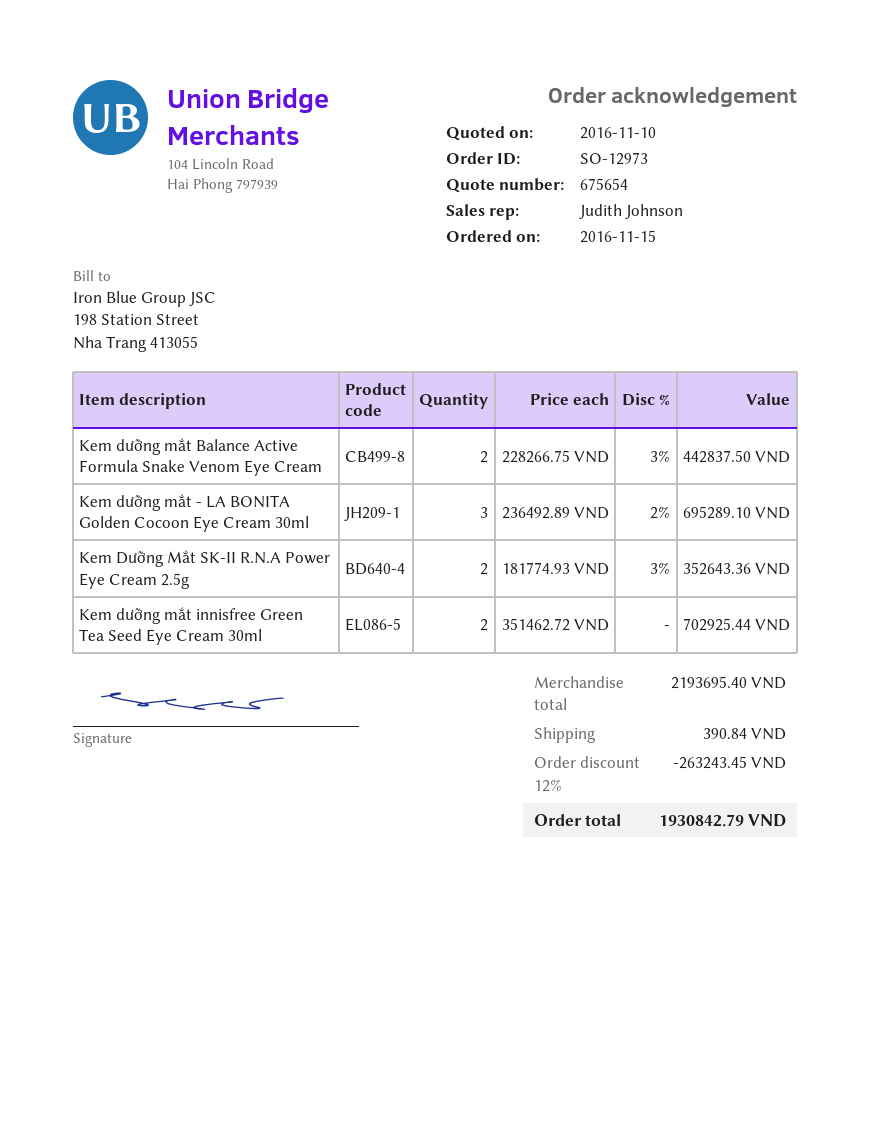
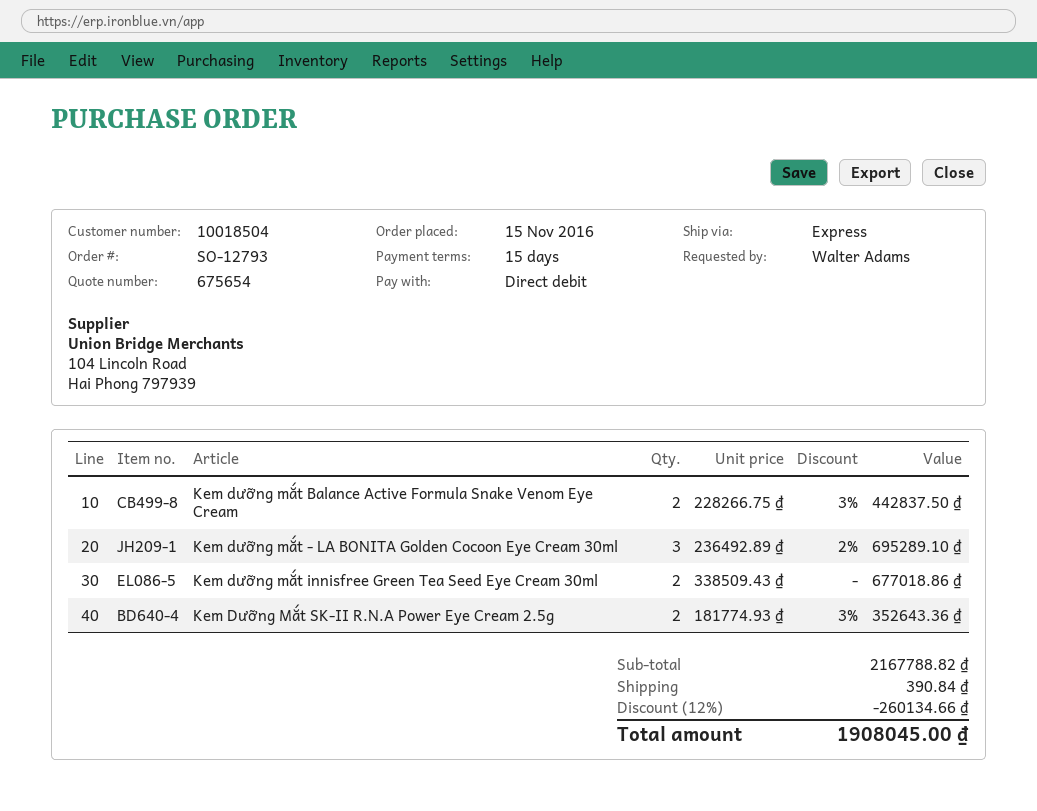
order number: SO-12973 -> SO-12793
Kem dưỡng mắt innisfree Green Tea Seed Eye Cream 30ml: 2 x 351462.72 = 702925.44 -> 2 x 338509.43 = 677018.86
subtotal: 2193695.40 -> 2167788.82
discount: 12% = 263243.45 -> 12% = 260134.66
total: 1930842.79 -> 1908045.00

